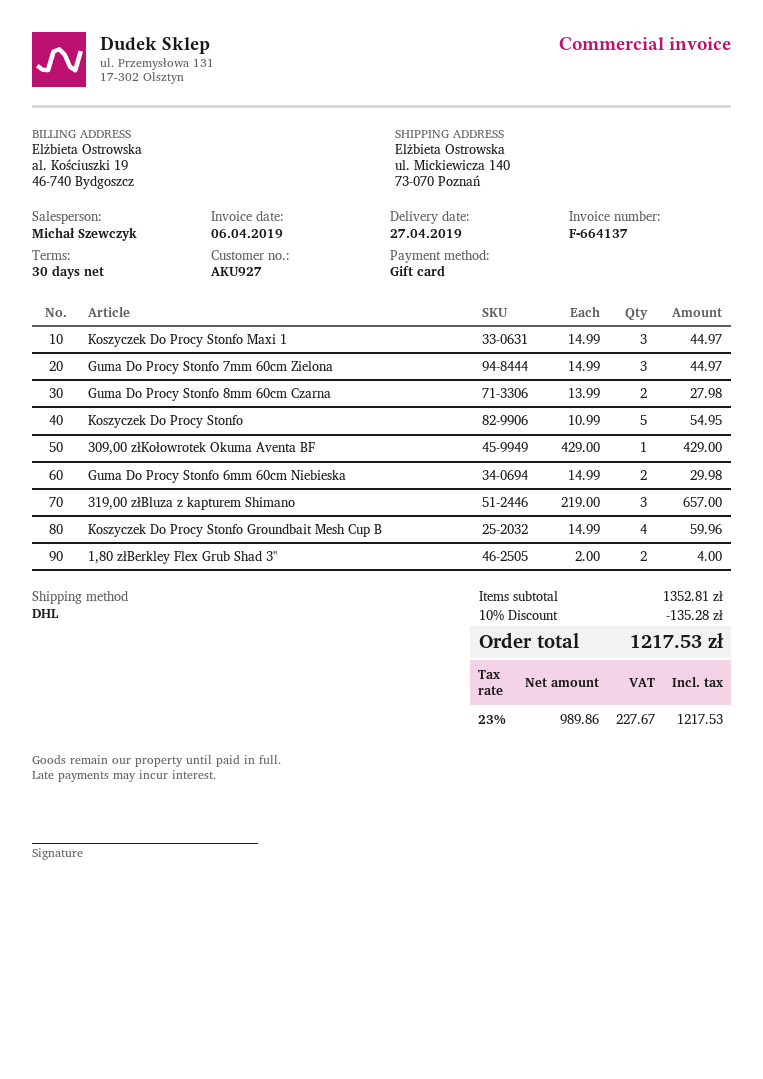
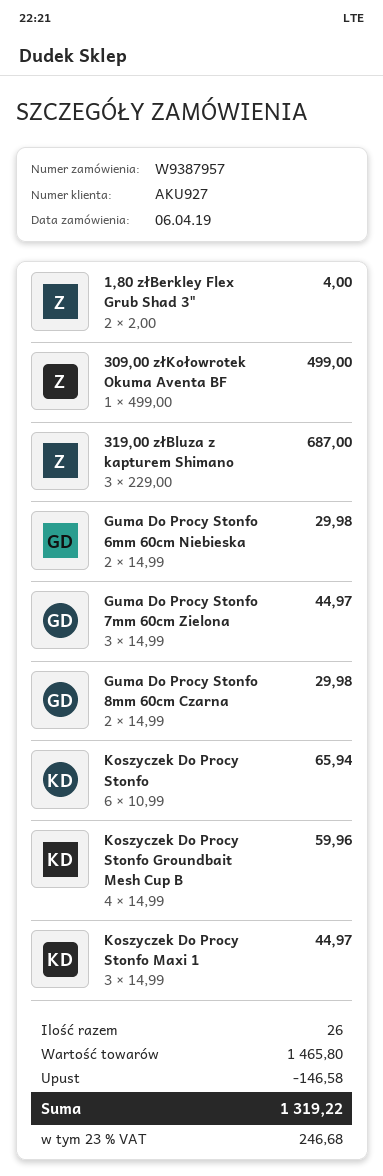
Guma Do Procy Stonfo 8mm 60cm Czarna: 2 x 13.99 = 27.98 -> 2 x 14.99 = 29.98
Koszyczek Do Procy Stonfo: 5 x 10.99 = 54.95 -> 6 x 10.99 = 65.94
309,00 złKołowrotek Okuma Aventa BF: 1 x 429.00 = 429.00 -> 1 x 499.00 = 499.00
319,00 złBluza z kapturem Shimano: 3 x 219.00 = 657.00 -> 3 x 229.00 = 687.00
subtotal: 1352.81 -> 1465.80
discount: 135.28 -> 146.58
tax: 23% = 227.67 -> 23% = 246.68
total: 1217.53 -> 1319.22

